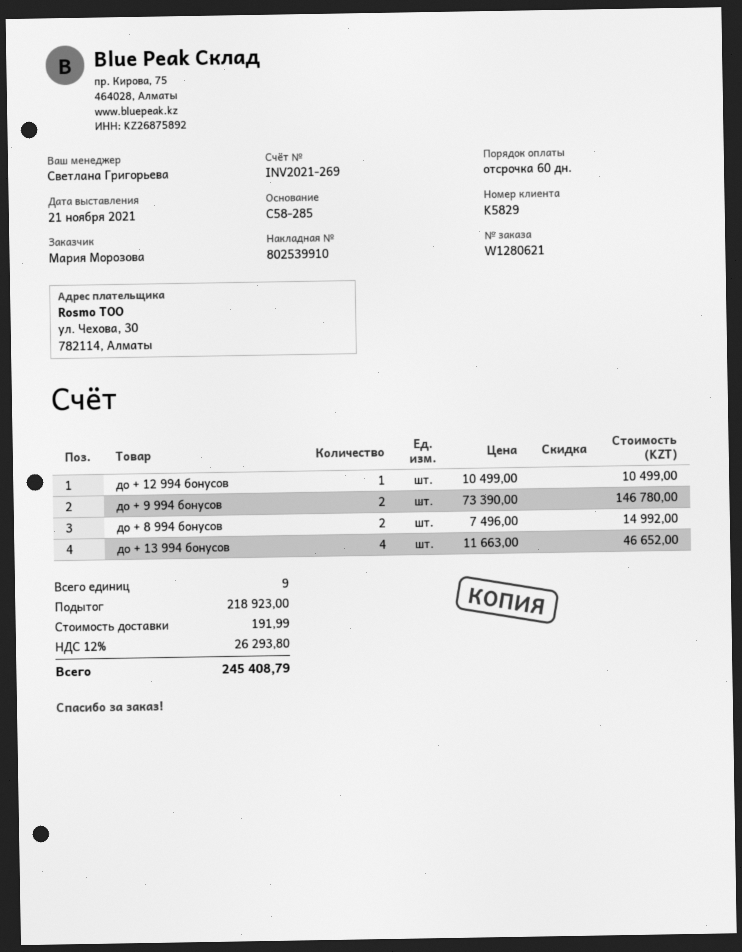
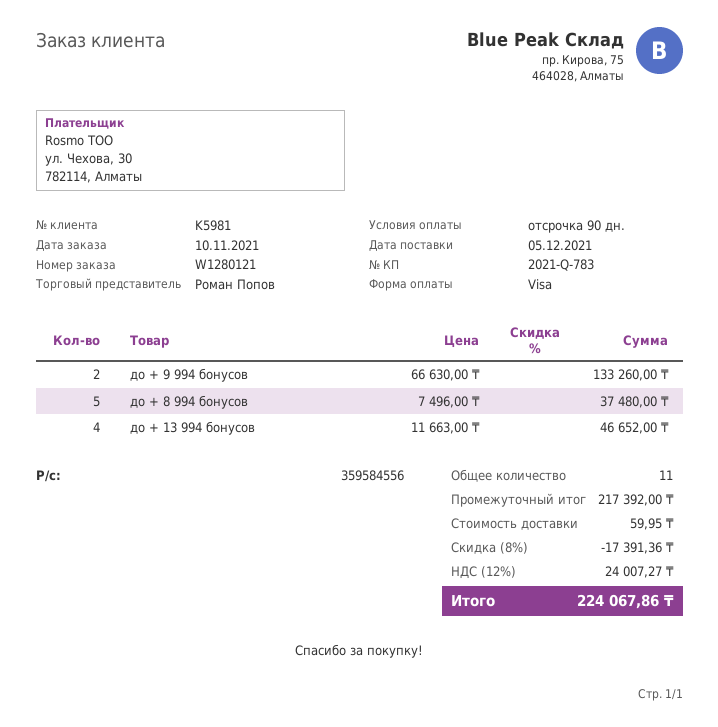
order number: W1280621 -> W1280121
payment terms: 60 days -> 90 days
customer number: K5829 -> K5981
sales rep: Светлана Григорьева -> Роман Попов
до + 12 994 бонусов: 1 x 10499.00 = 10499.00 -> none
до + 9 994 бонусов: 2 x 73390.00 = 146780.00 -> 2 x 66630.00 = 133260.00
до + 8 994 бонусов: 2 x 7496.00 = 14992.00 -> 5 x 7496.00 = 37480.00
total quantity: 9 -> 11
subtotal: 218923.00 -> 217392.00
discount: none -> 8% = 17391.36
shipping: 191.99 -> 59.95
tax: 12% = 26293.80 -> 12% = 24007.27
total: 245408.79 -> 224067.86

